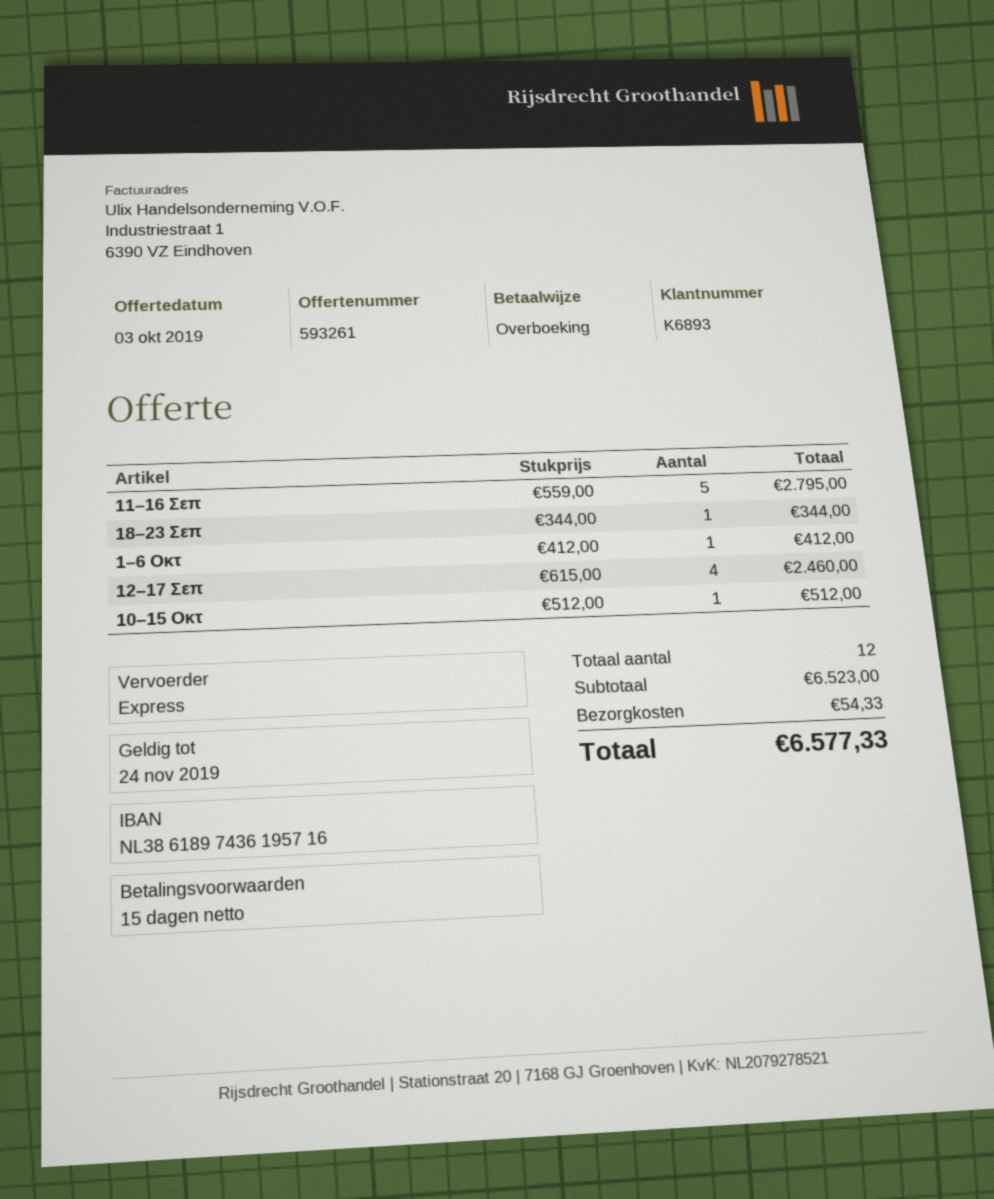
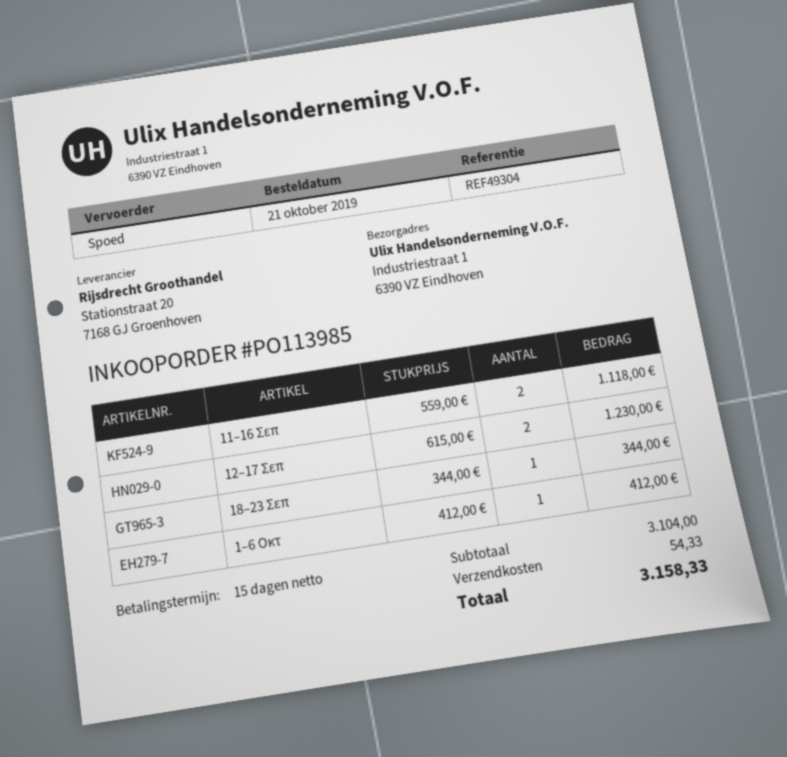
11–16 Σεπ: 5 x 559.00 = 2795.00 -> 2 x 559.00 = 1118.00
12–17 Σεπ: 4 x 615.00 = 2460.00 -> 2 x 615.00 = 1230.00
10–15 Οκτ: 1 x 512.00 = 512.00 -> none
subtotal: 6523.00 -> 3104.00
total: 6577.33 -> 3158.33

